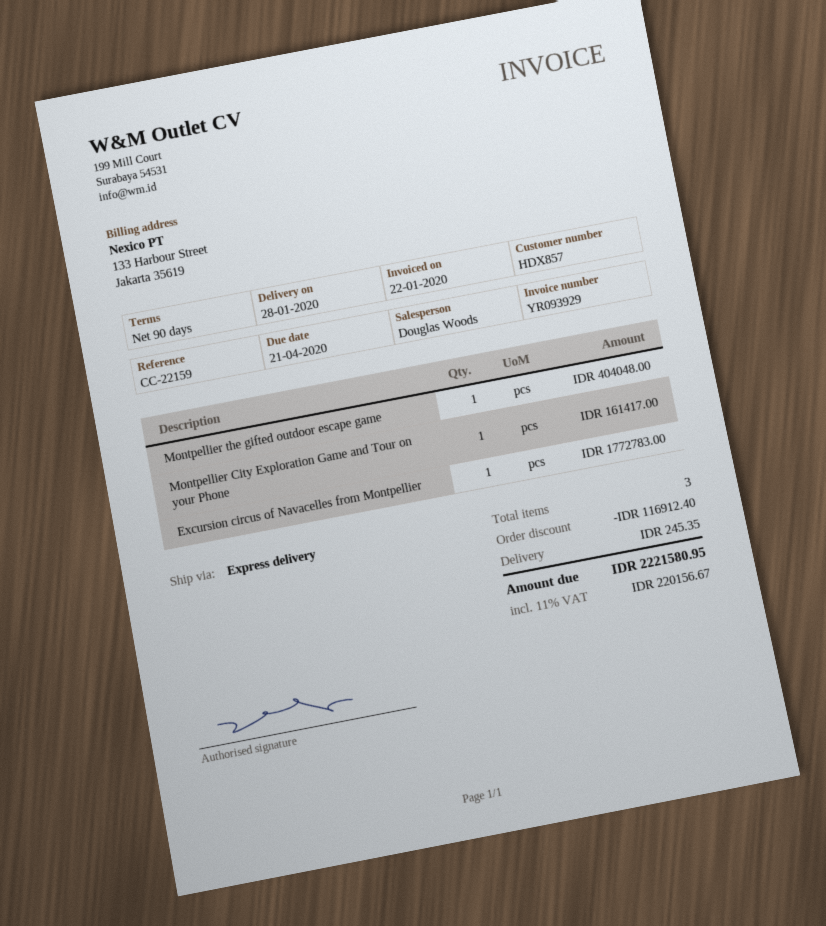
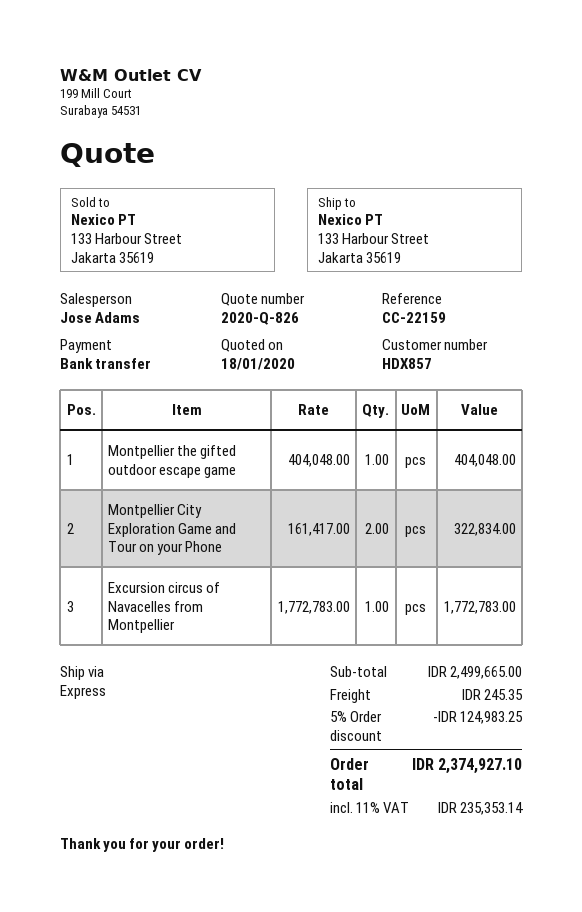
sales rep: Douglas Woods -> Jose Adams
Montpellier City Exploration Game and Tour on your Phone: 1 for 161417.00 -> 2 for 322834.00
discount: 116912.40 -> 124983.25
tax: 11% = 220156.67 -> 11% = 235353.14
total: 2221580.95 -> 2374927.10

